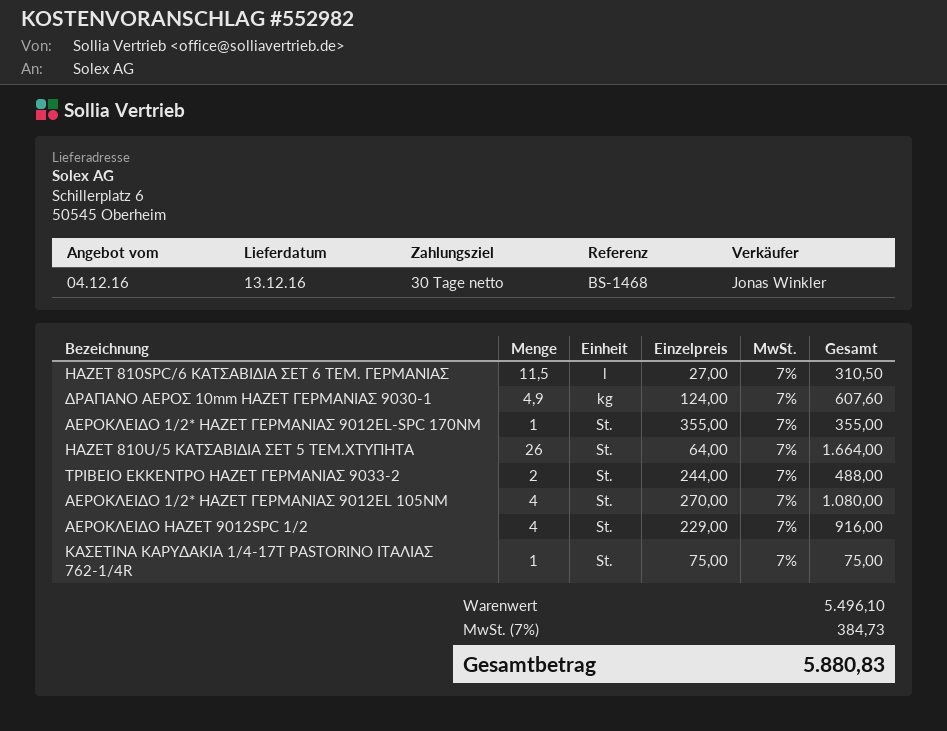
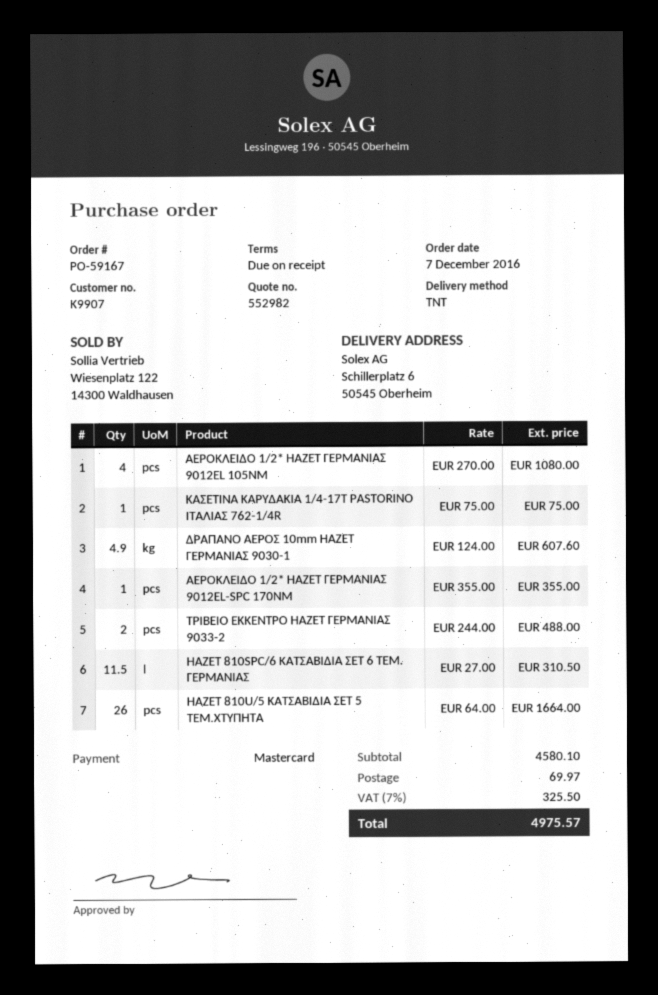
payment terms: 30 days -> on receipt
ΑΕΡΟΚΛΕΙΔΟ HAZET 9012SPC 1/2: 4 x 229.00 = 916.00 -> none
subtotal: 5496.10 -> 4580.10
shipping: none -> 69.97
tax: 7% = 384.73 -> 7% = 325.50
total: 5880.83 -> 4975.57

